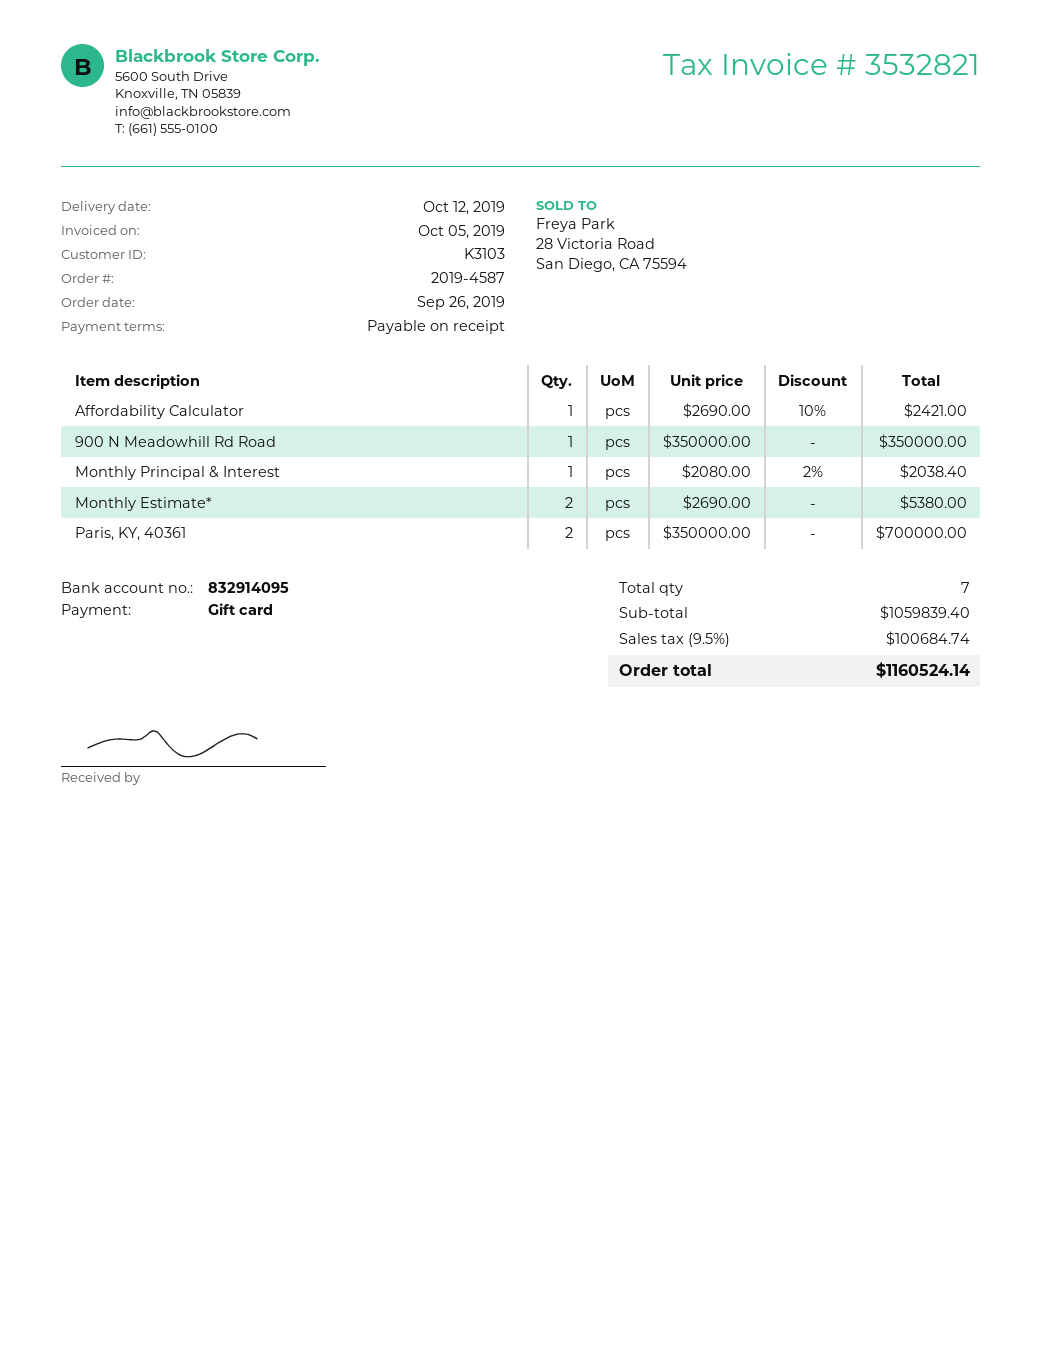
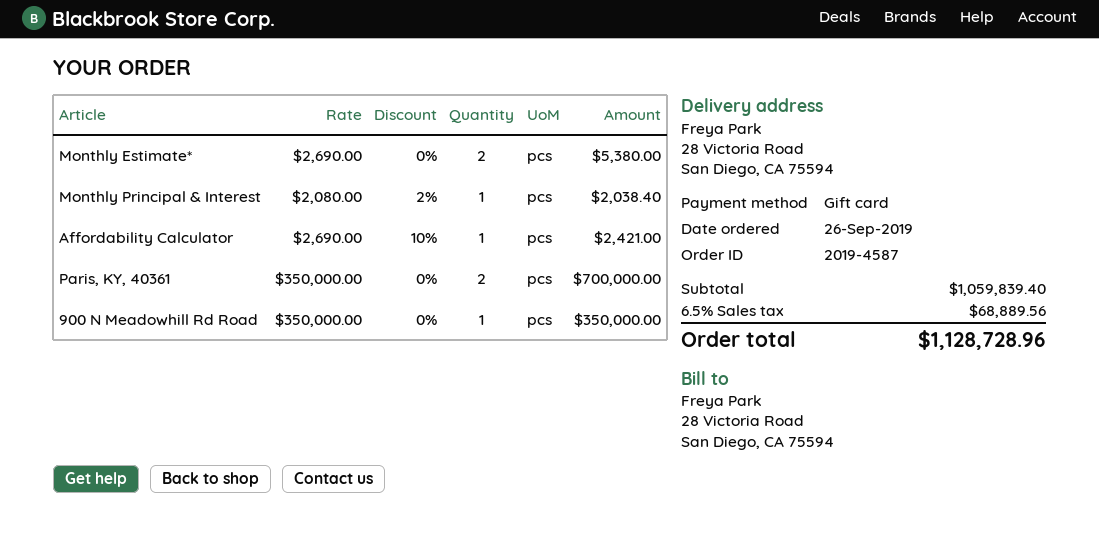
tax: 9.5% = 100684.74 -> 6.5% = 68889.56
total: 1160524.14 -> 1128728.96

